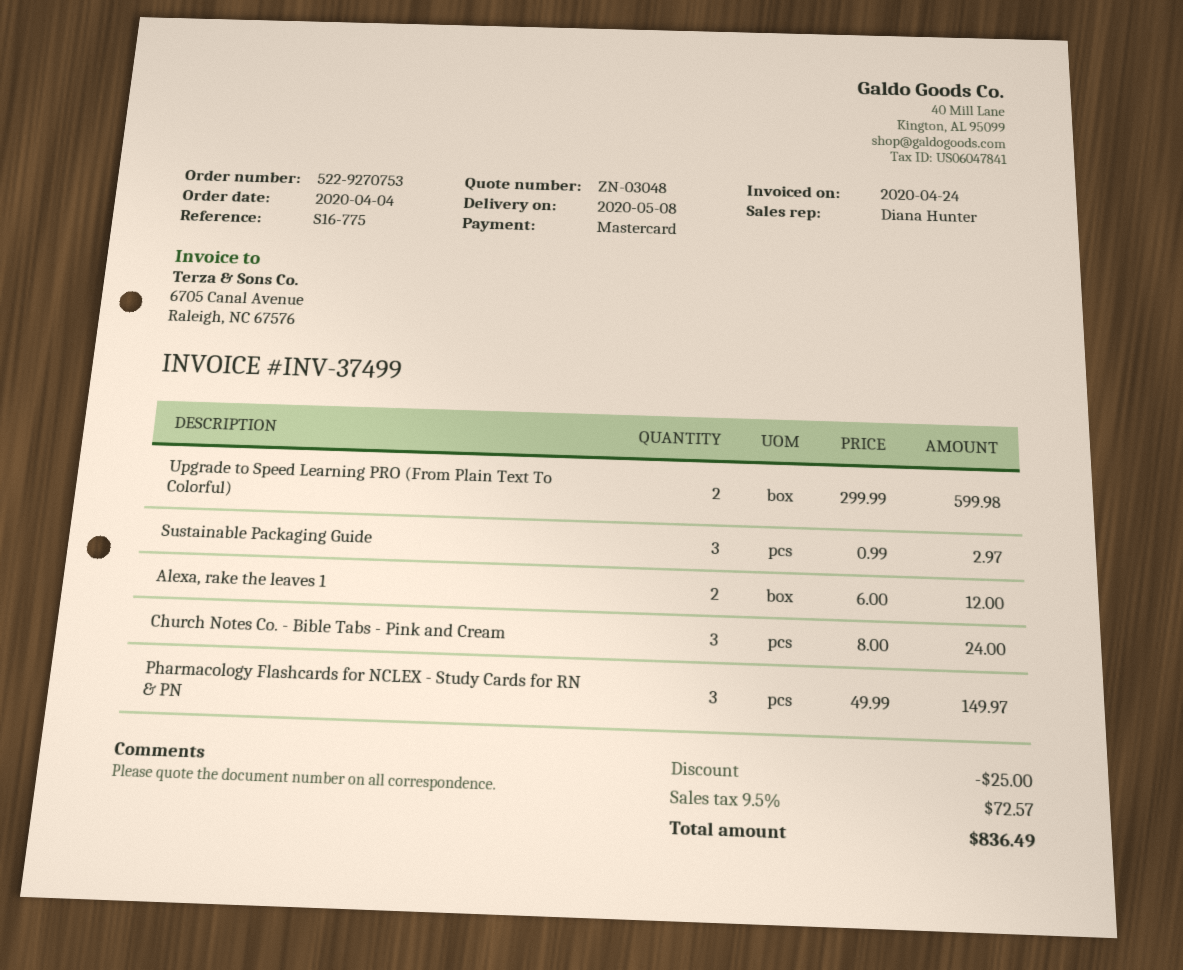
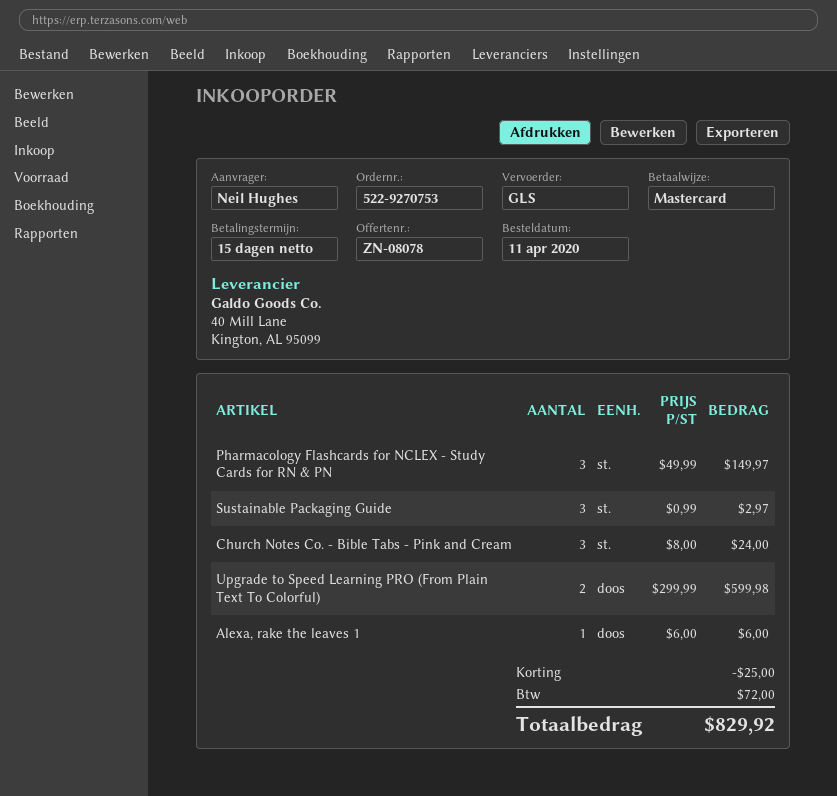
quote number: ZN-03048 -> ZN-08078
order date: 2020-04-04 -> 2020-04-11
Alexa, rake the leaves 1: 2 x 6.00 = 12.00 -> 1 x 6.00 = 6.00
tax: 72.57 -> 72.00
total: 836.49 -> 829.92

